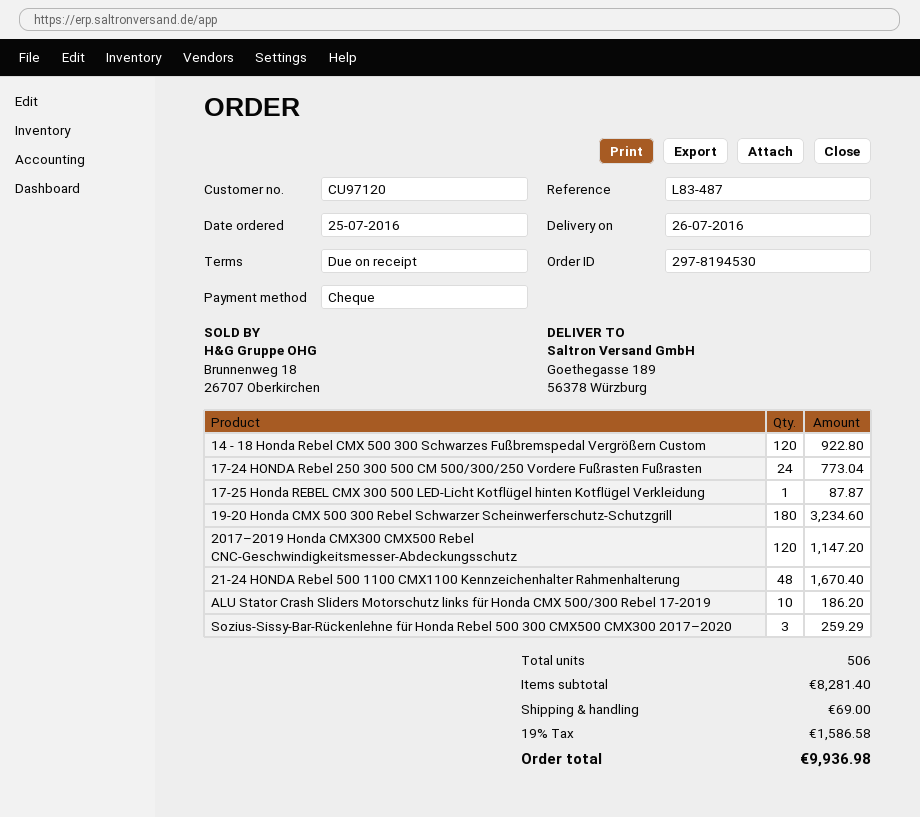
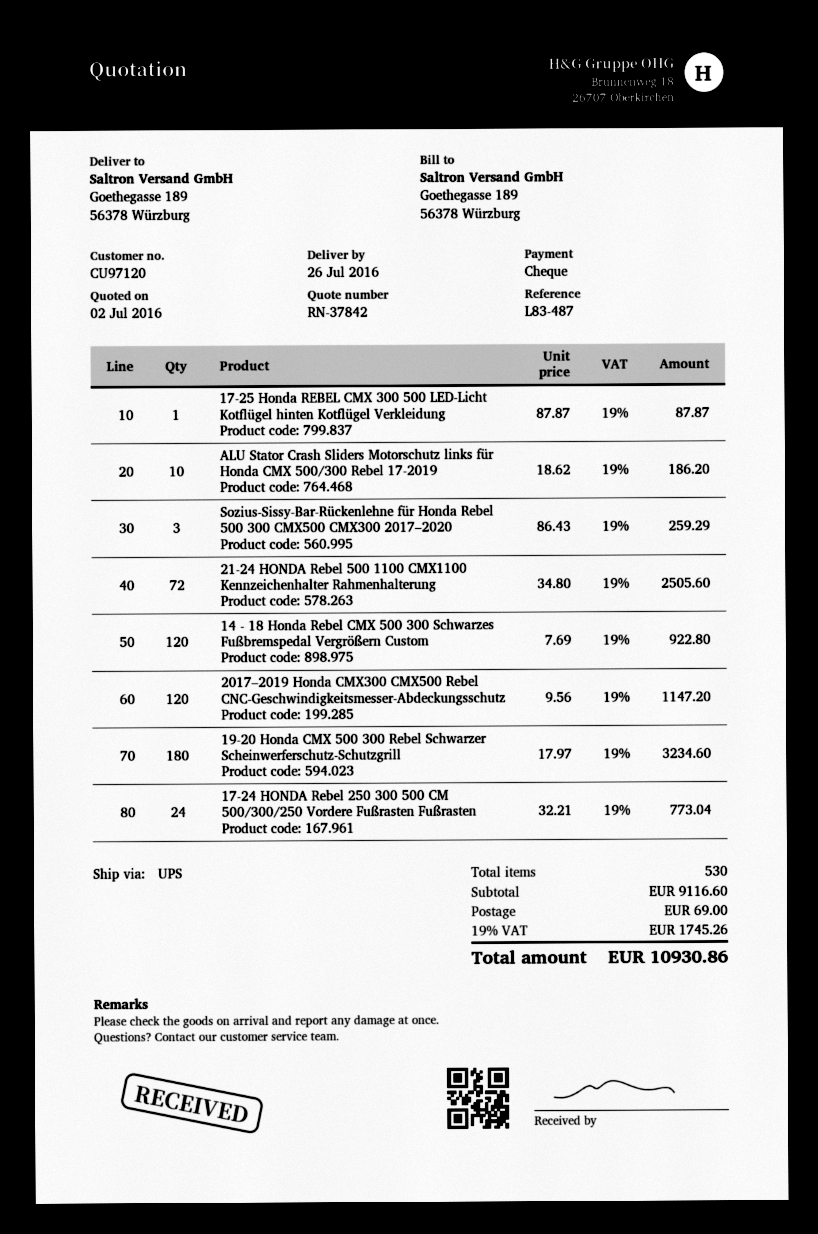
21-24 HONDA Rebel 500 1100 CMX1100 Kennzeichenhalter Rahmenhalterung: 48 for 1670.40 -> 72 for 2505.60
total quantity: 506 -> 530
subtotal: 8281.40 -> 9116.60
tax: 19% = 1586.58 -> 19% = 1745.26
total: 9936.98 -> 10930.86

